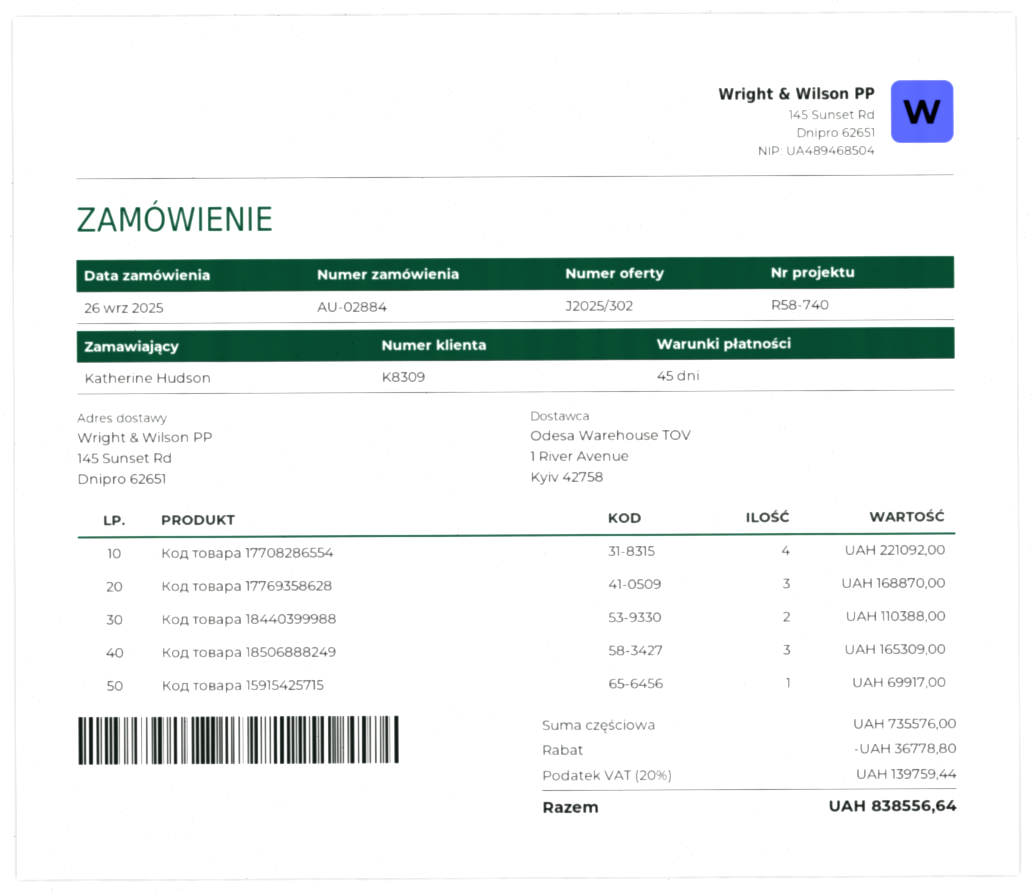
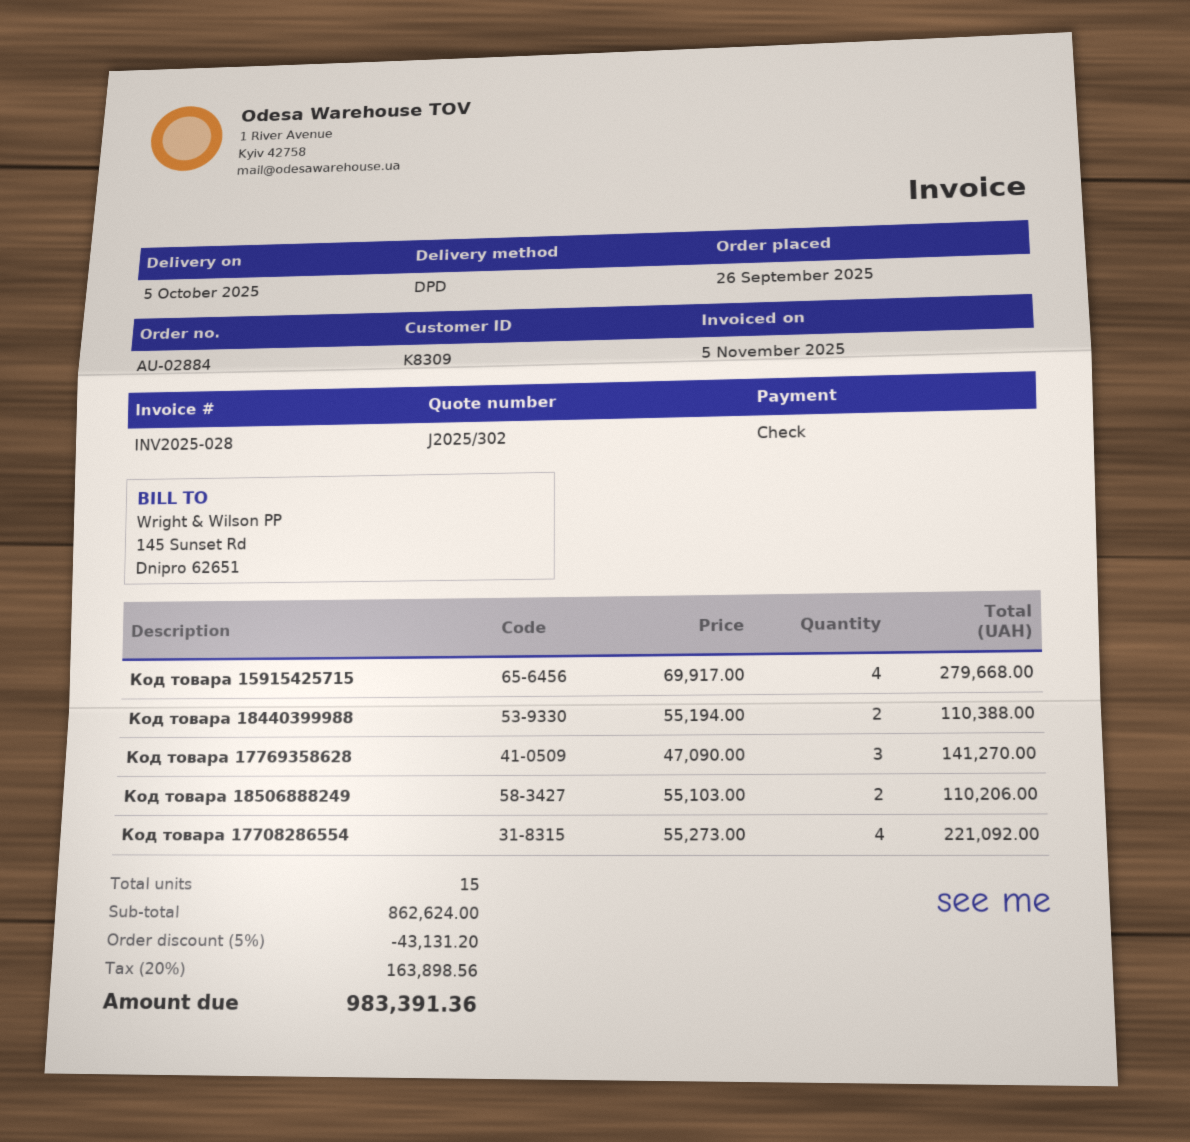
Код товара 17769358628: 3 for 168870.00 -> 3 for 141270.00
Код товара 18506888249: 3 for 165309.00 -> 2 for 110206.00
Код товара 15915425715: 1 for 69917.00 -> 4 for 279668.00
subtotal: 735576.00 -> 862624.00
discount: 36778.80 -> 43131.20
tax: 20% = 139759.44 -> 20% = 163898.56
total: 838556.64 -> 983391.36

